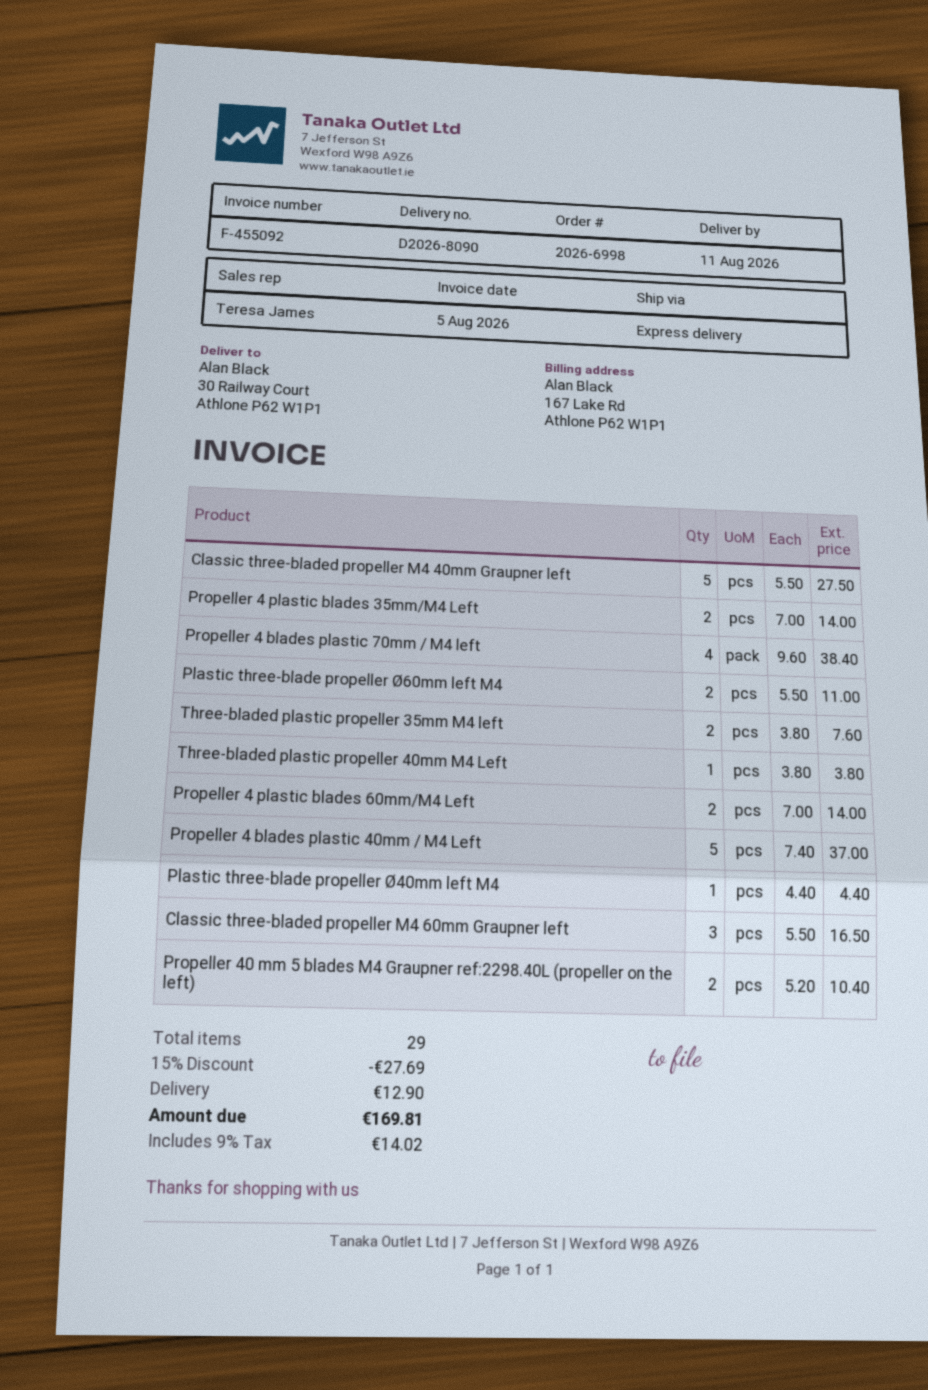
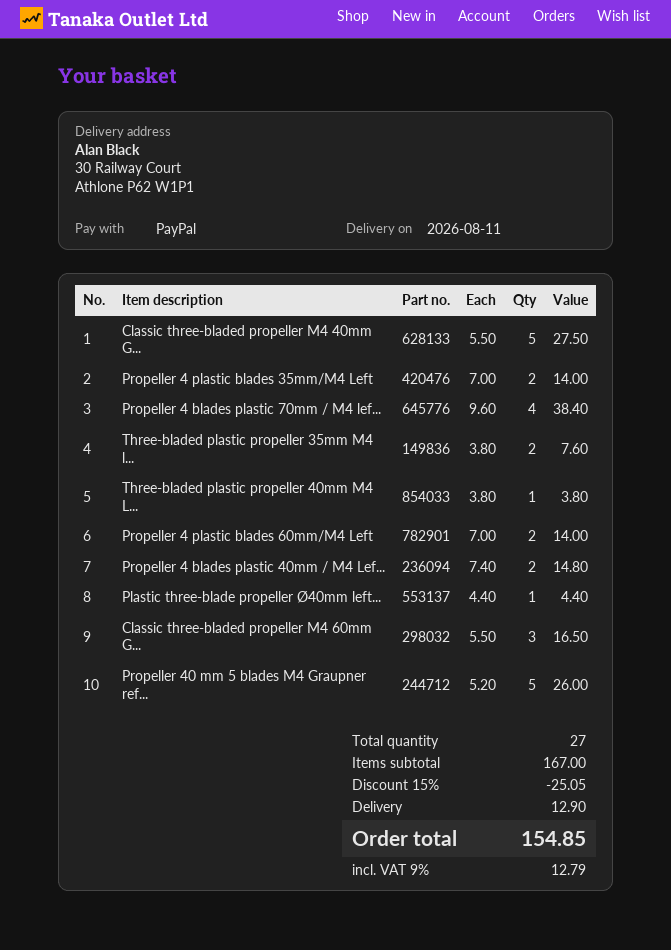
Plastic three-blade propeller Ø60mm left M4: 2 x 5.50 = 11.00 -> none
Propeller 4 blades plastic 40mm / M4 Left: 5 x 7.40 = 37.00 -> 2 x 7.40 = 14.80
Propeller 40 mm 5 blades M4 Graupner ref:2298.40L (propeller on the left): 2 x 5.20 = 10.40 -> 5 x 5.20 = 26.00
total quantity: 29 -> 27
discount: 15% = 27.69 -> 15% = 25.05
tax: 9% = 14.02 -> 9% = 12.79
total: 169.81 -> 154.85

